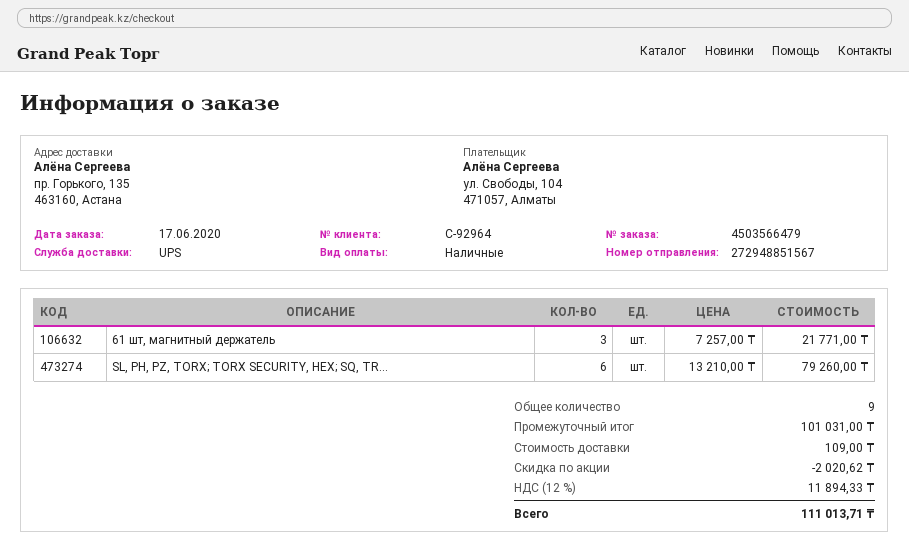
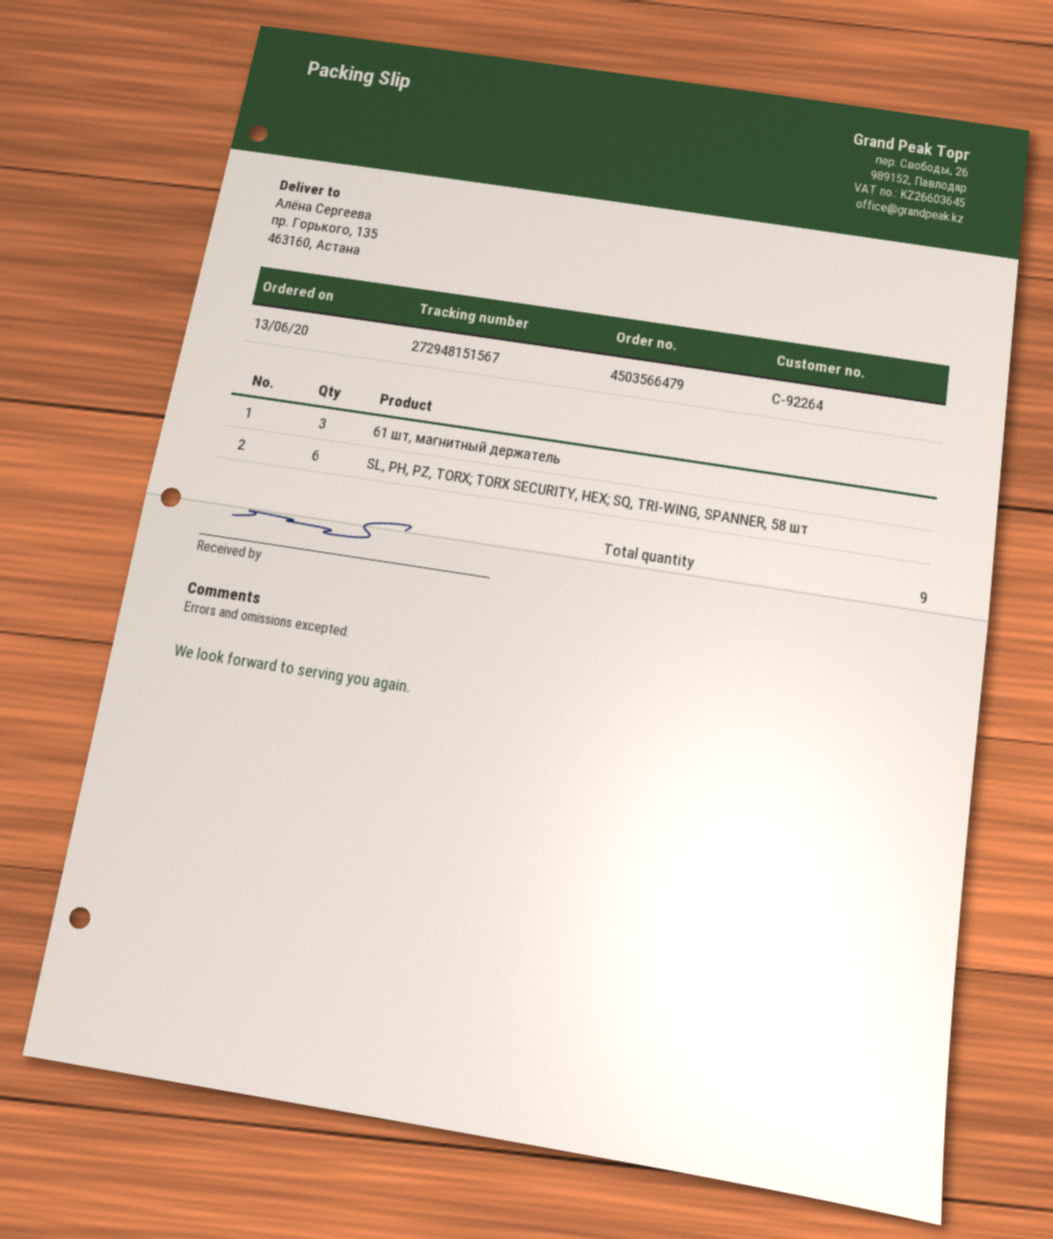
order date: 2020-06-17 -> 2020-06-13
customer number: C-92964 -> C-92264
tracking number: 272948851567 -> 272948151567

